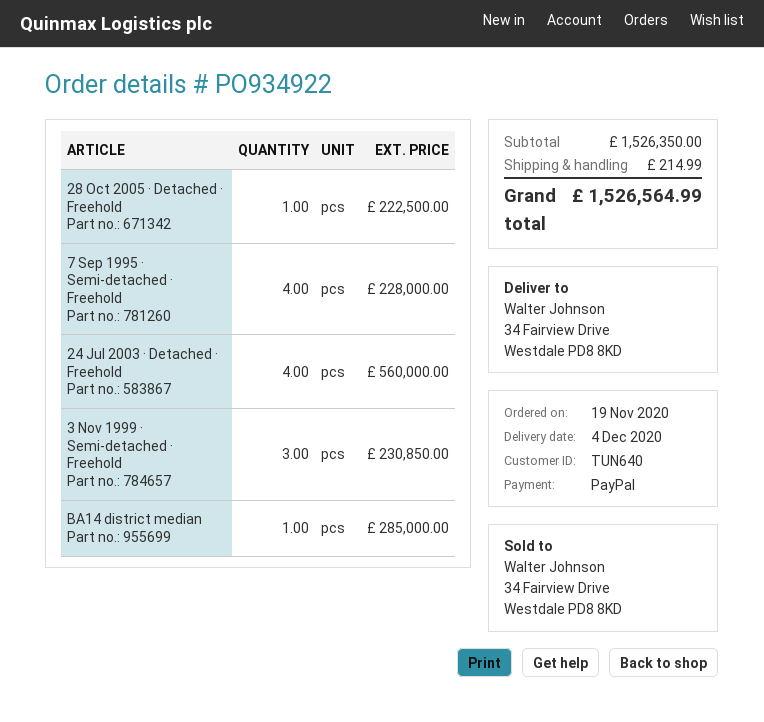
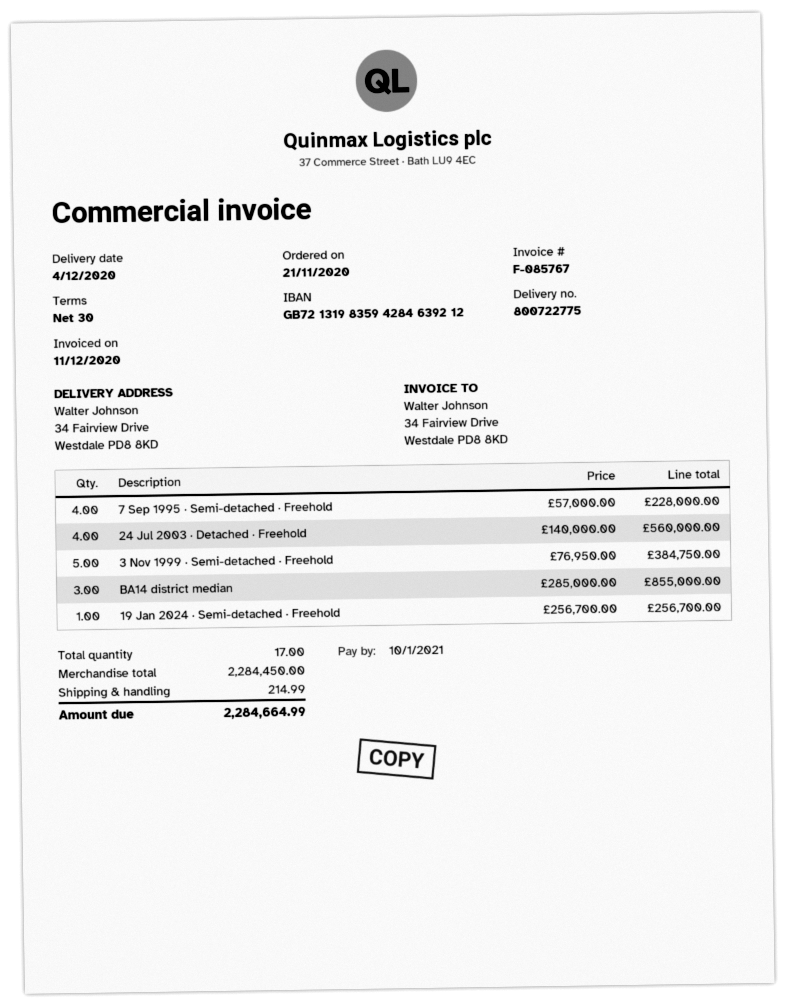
order date: 2020-11-19 -> 2020-11-21
28 Oct 2005 · Detached · Freehold: 1 for 222500.00 -> none
3 Nov 1999 · Semi-detached · Freehold: 3 for 230850.00 -> 5 for 384750.00
BA14 district median: 1 for 285000.00 -> 3 for 855000.00
19 Jan 2024 · Semi-detached · Freehold: none -> 1 for 256700.00
subtotal: 1526350.00 -> 2284450.00
total: 1526564.99 -> 2284664.99

